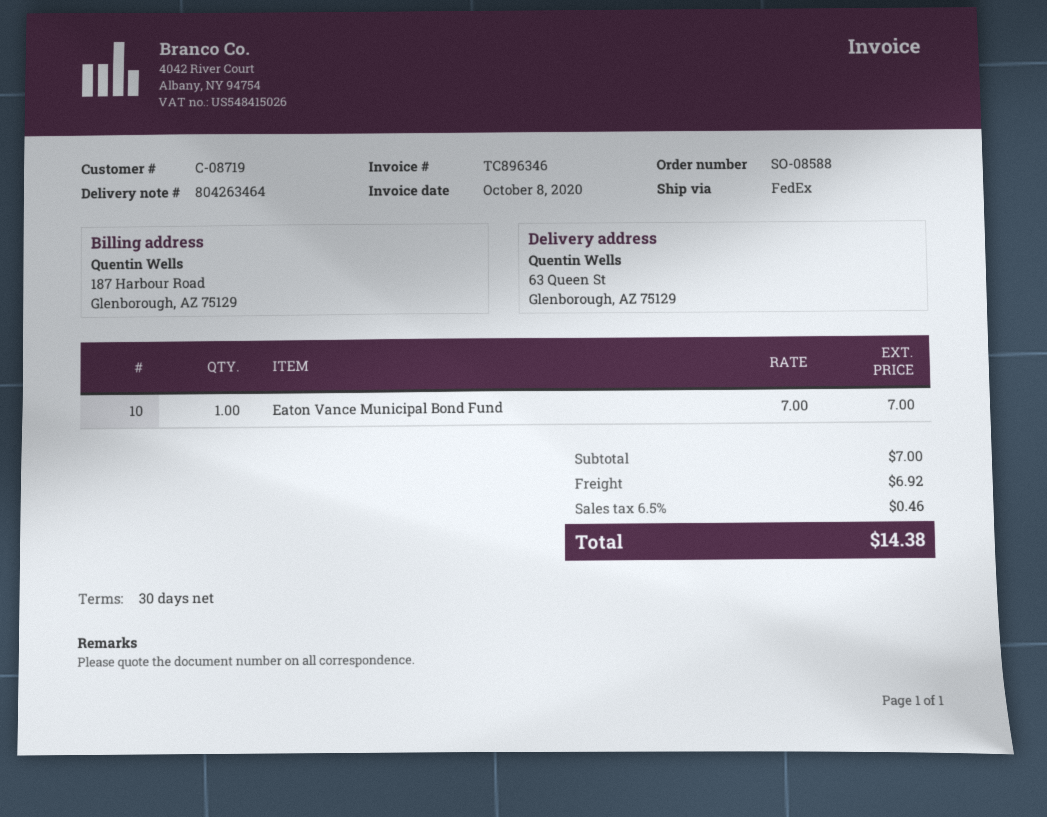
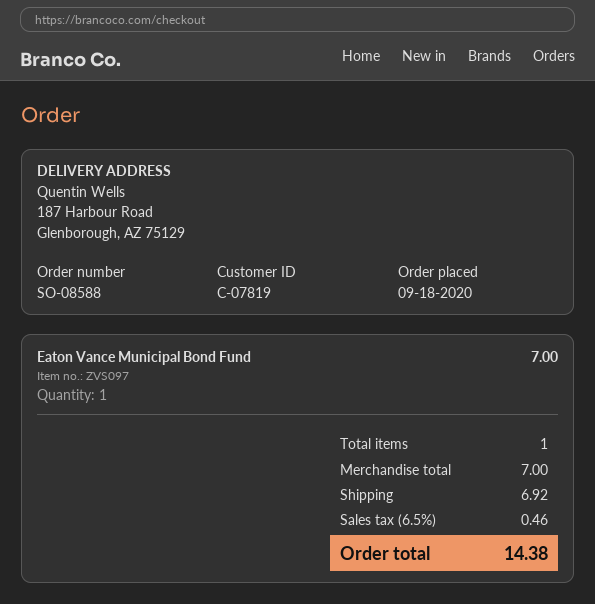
customer number: C-08719 -> C-07819
ship to: 63 Queen St, Glenborough, AZ 75129 -> 187 Harbour Road, Glenborough, AZ 75129

